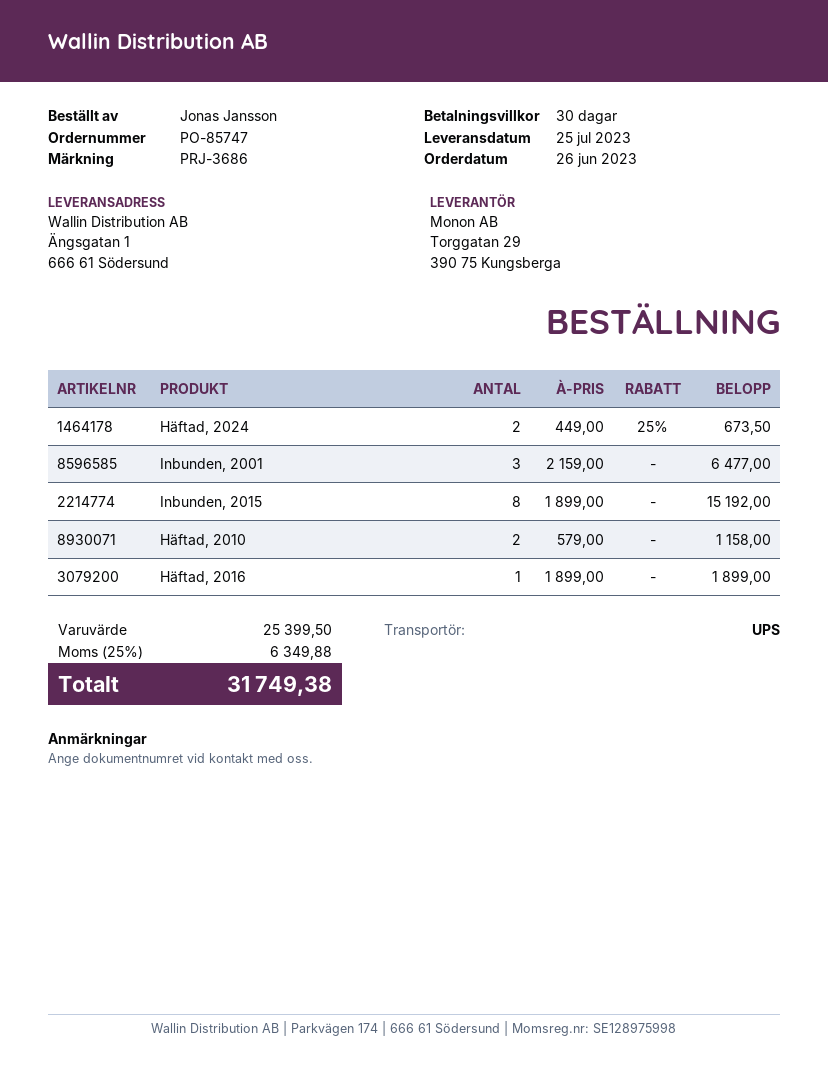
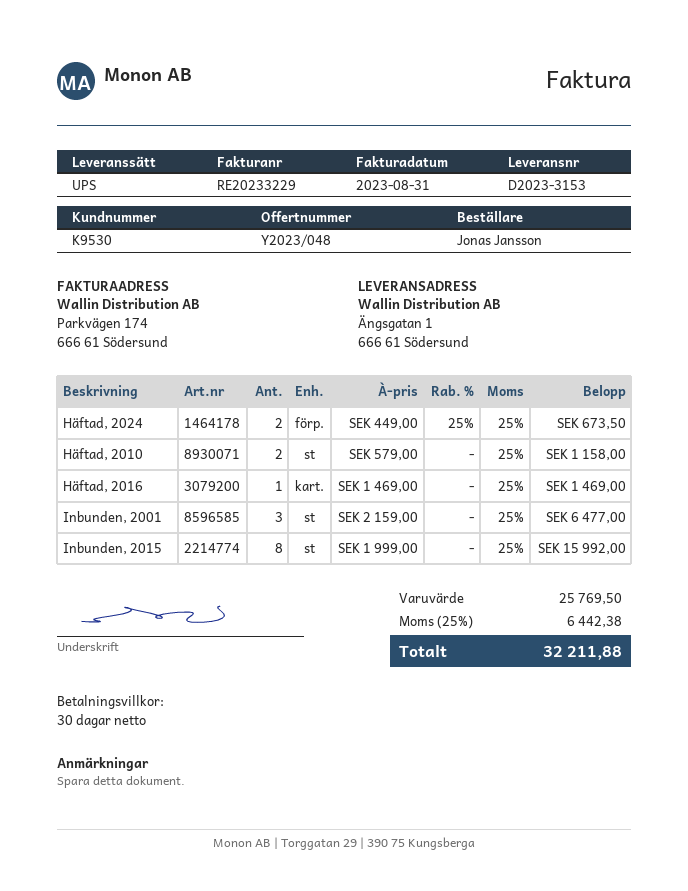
Inbunden, 2015: 8 x 1899.00 = 15192.00 -> 8 x 1999.00 = 15992.00
Häftad, 2016: 1 x 1899.00 = 1899.00 -> 1 x 1469.00 = 1469.00
subtotal: 25399.50 -> 25769.50
tax: 25% = 6349.88 -> 25% = 6442.38
total: 31749.38 -> 32211.88

